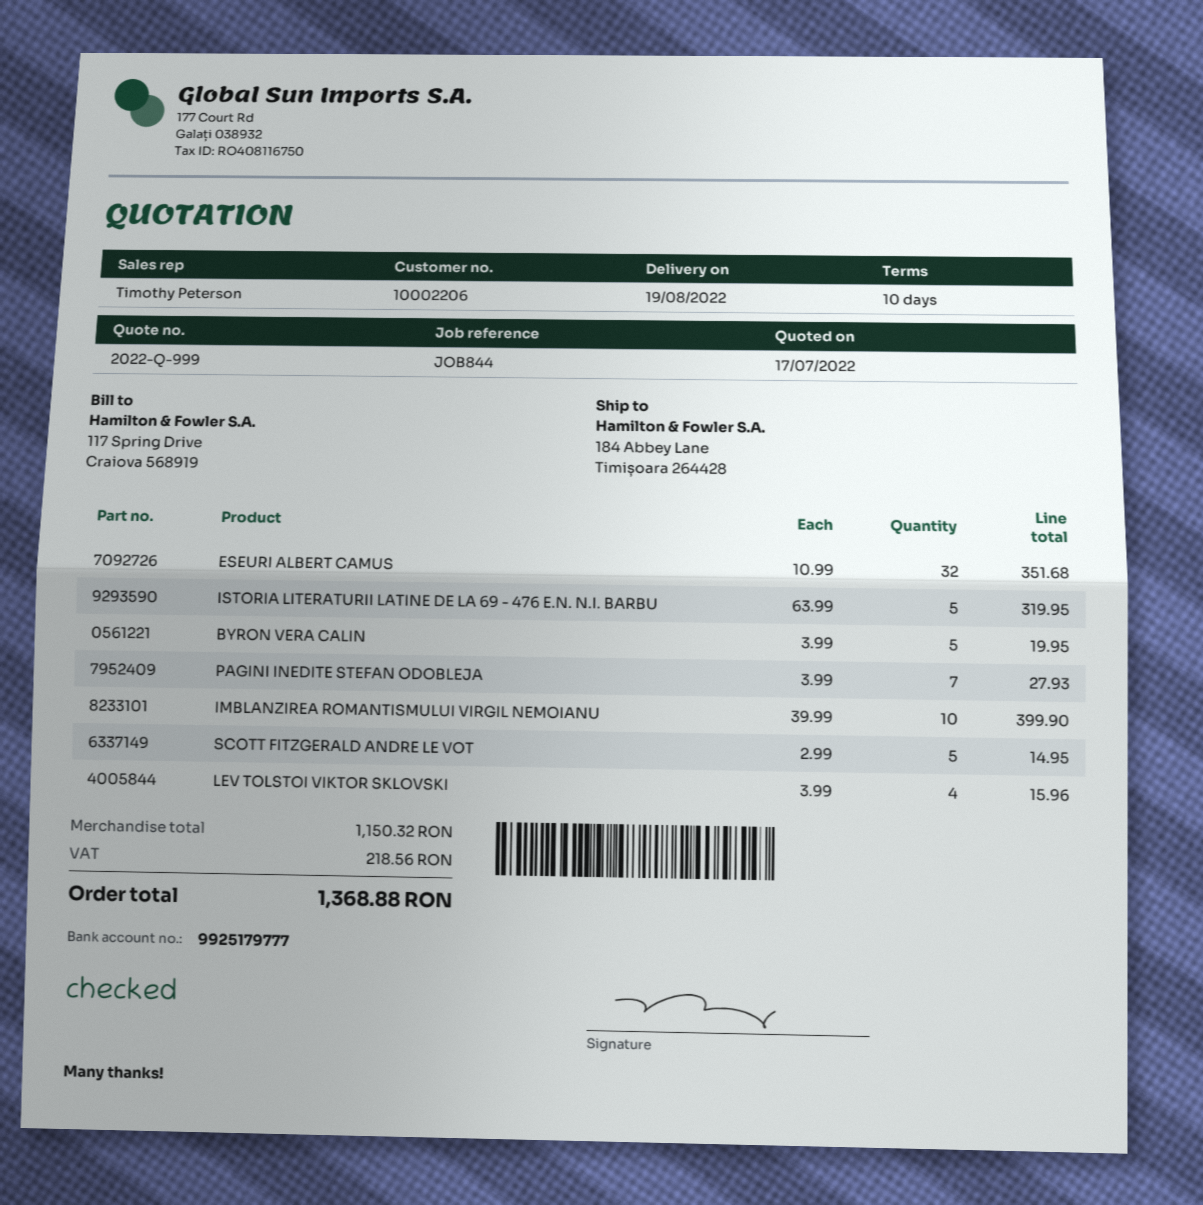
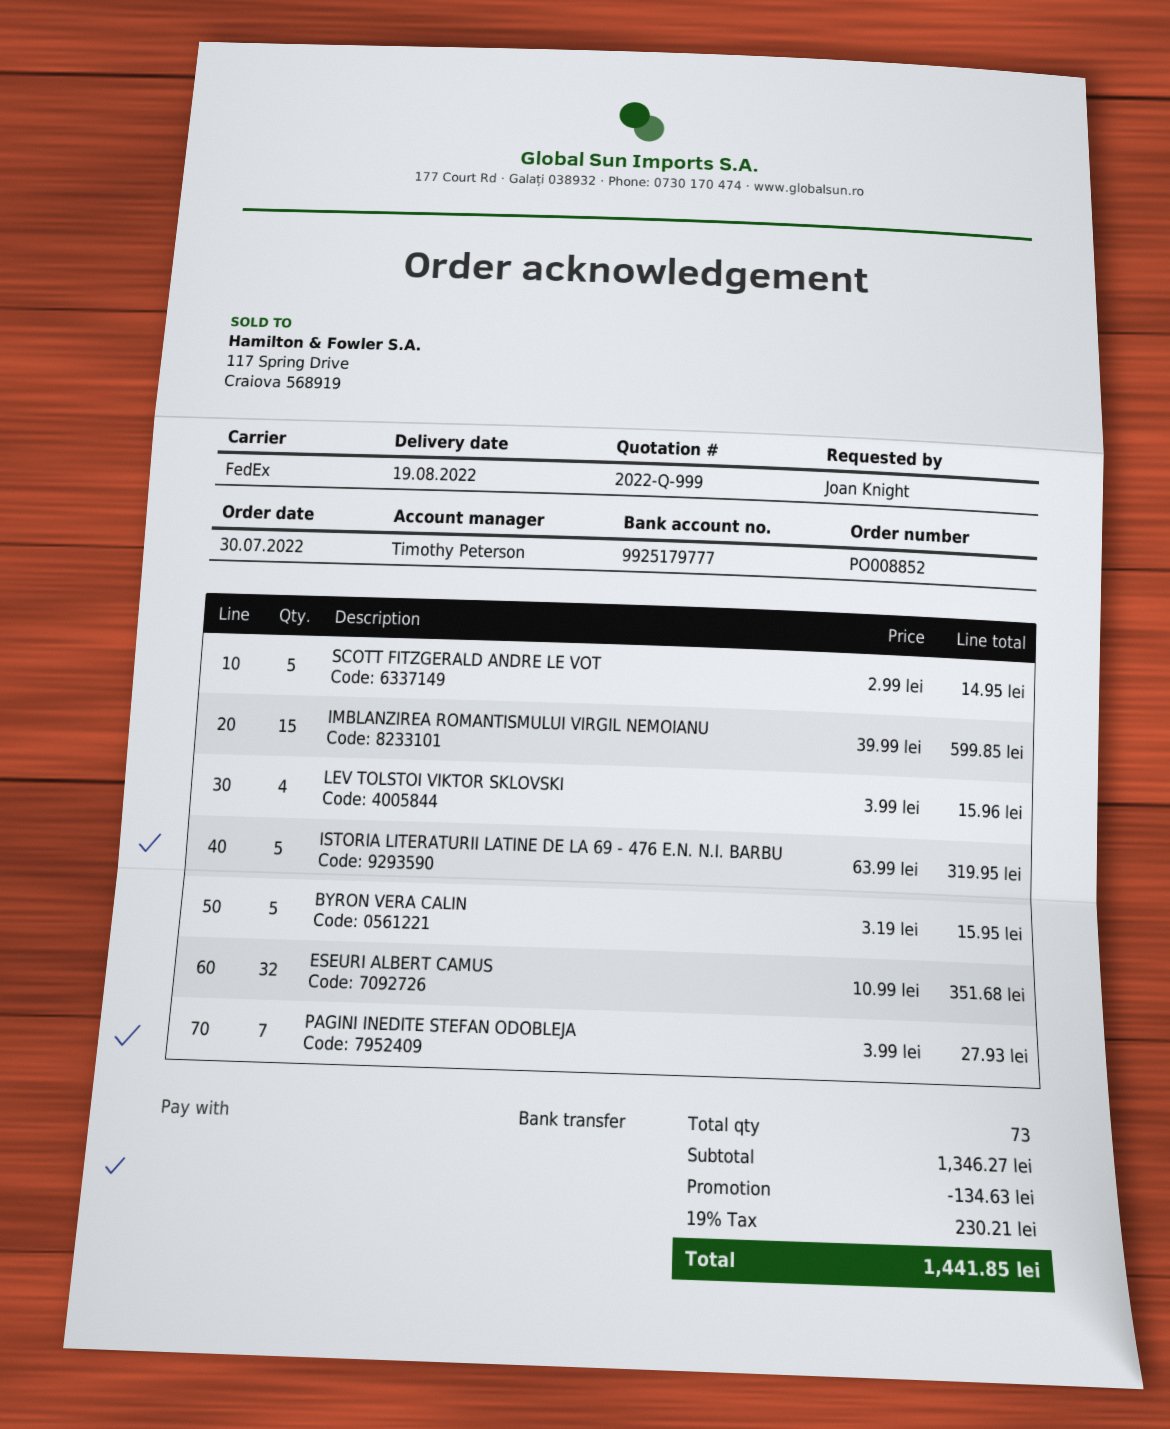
BYRON VERA CALIN: 5 x 3.99 = 19.95 -> 5 x 3.19 = 15.95
IMBLANZIREA ROMANTISMULUI VIRGIL NEMOIANU: 10 x 39.99 = 399.90 -> 15 x 39.99 = 599.85
subtotal: 1150.32 -> 1346.27
discount: none -> 134.63
tax: 218.56 -> 230.21
total: 1368.88 -> 1441.85

